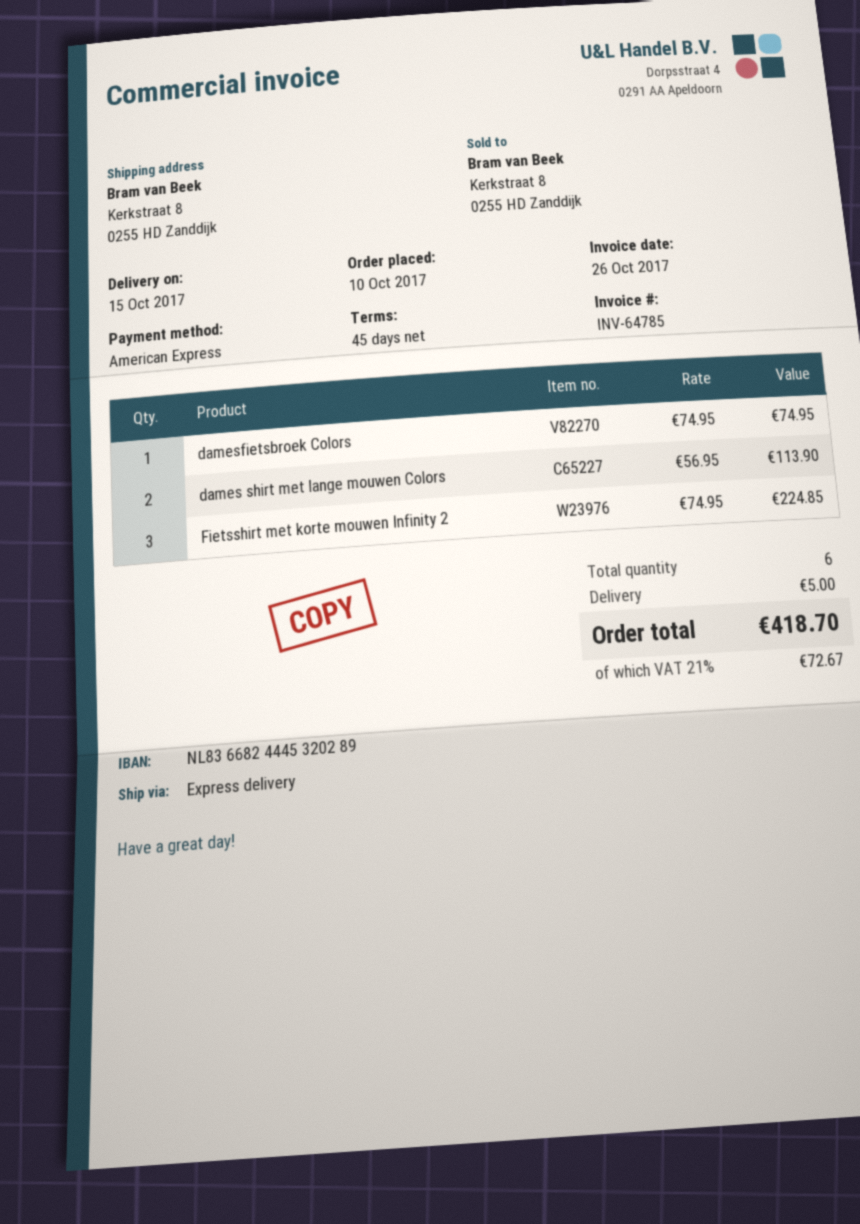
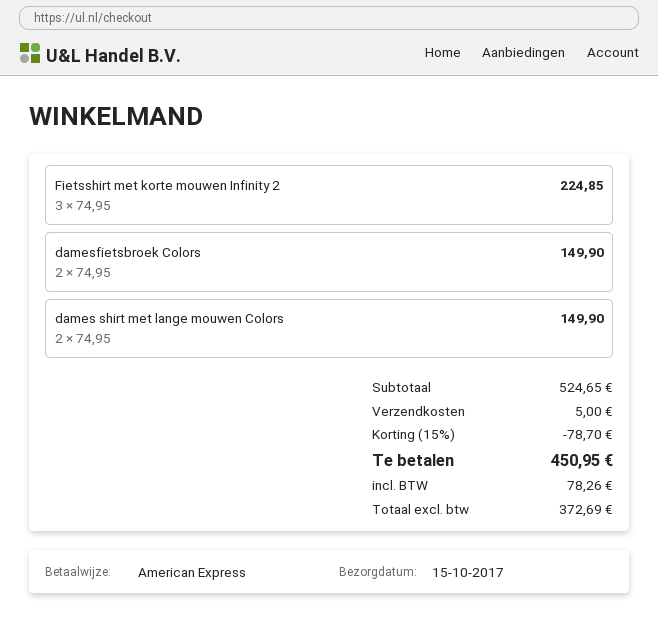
damesfietsbroek Colors: 1 x 74.95 = 74.95 -> 2 x 74.95 = 149.90
dames shirt met lange mouwen Colors: 2 x 56.95 = 113.90 -> 2 x 74.95 = 149.90
discount: none -> 15% = 78.70
tax: 72.67 -> 78.26
total: 418.70 -> 450.95

